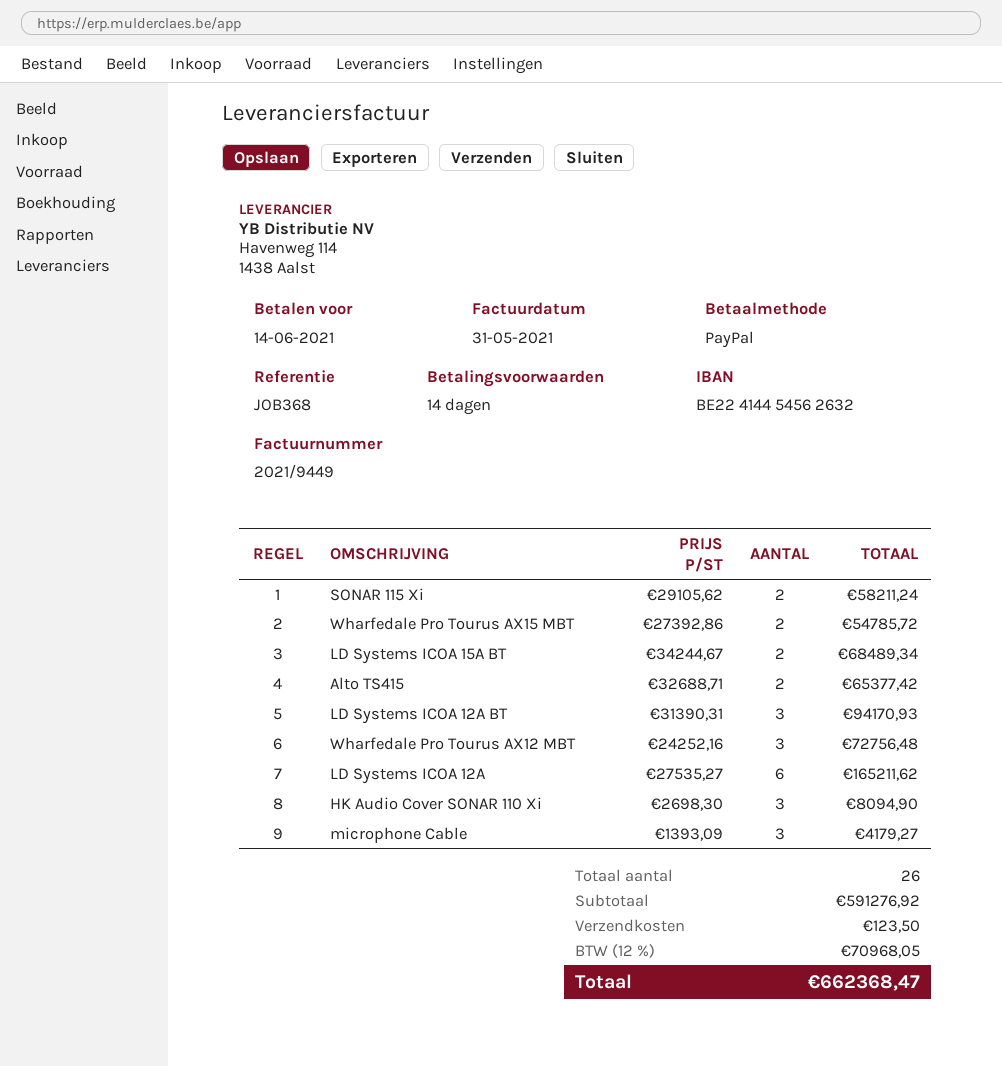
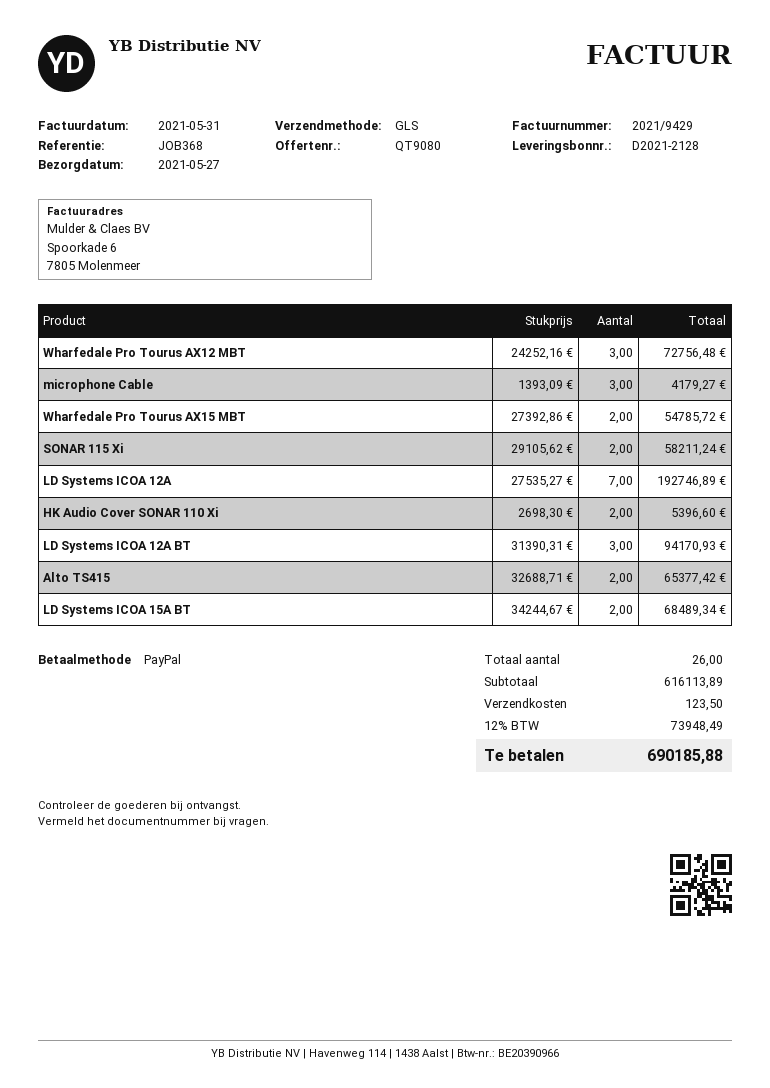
invoice number: 2021/9449 -> 2021/9429
LD Systems ICOA 12A: 6 x 27535.27 = 165211.62 -> 7 x 27535.27 = 192746.89
HK Audio Cover SONAR 110 Xi: 3 x 2698.30 = 8094.90 -> 2 x 2698.30 = 5396.60
subtotal: 591276.92 -> 616113.89
tax: 12% = 70968.05 -> 12% = 73948.49
total: 662368.47 -> 690185.88

